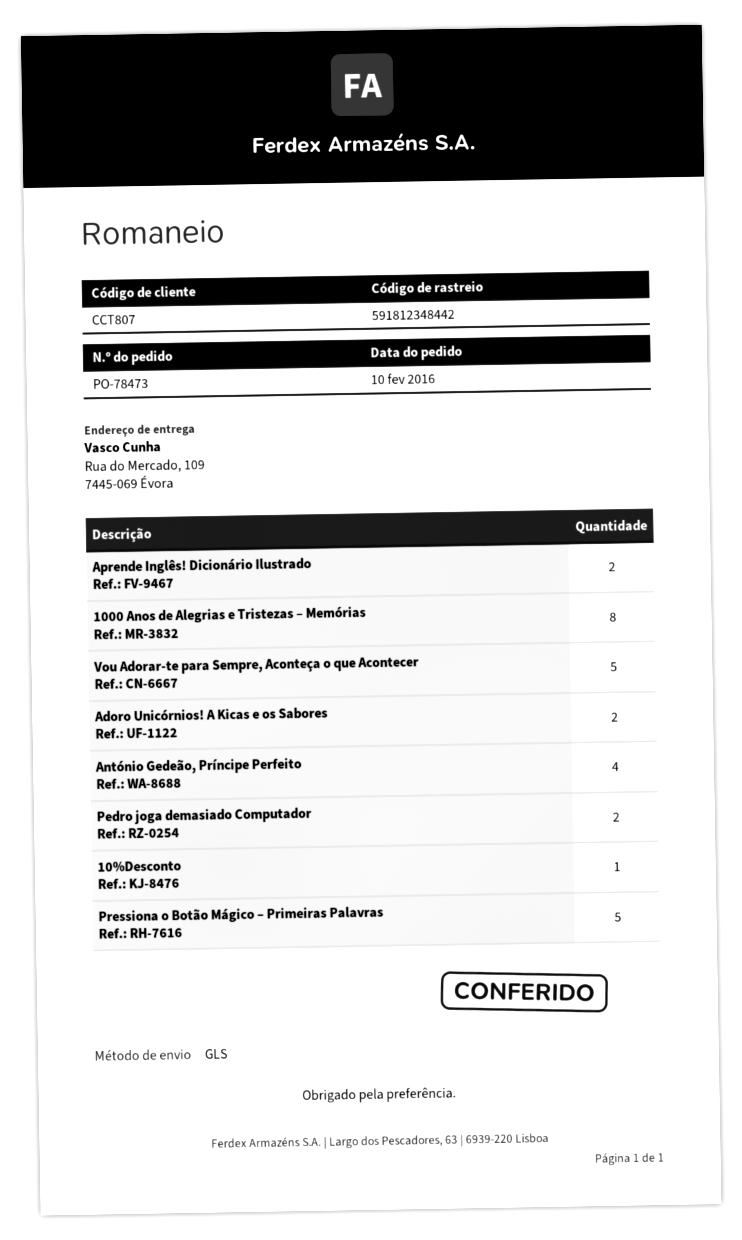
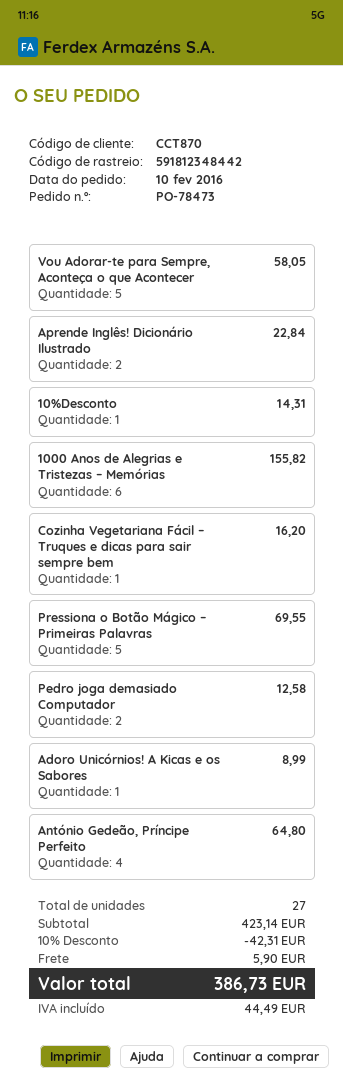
customer number: CCT807 -> CCT870
1000 Anos de Alegrias e Tristezas – Memórias: 8 -> 6
Adoro Unicórnios! A Kicas e os Sabores: 2 -> 1
Cozinha Vegetariana Fácil – Truques e dicas para sair sempre bem: none -> 1

